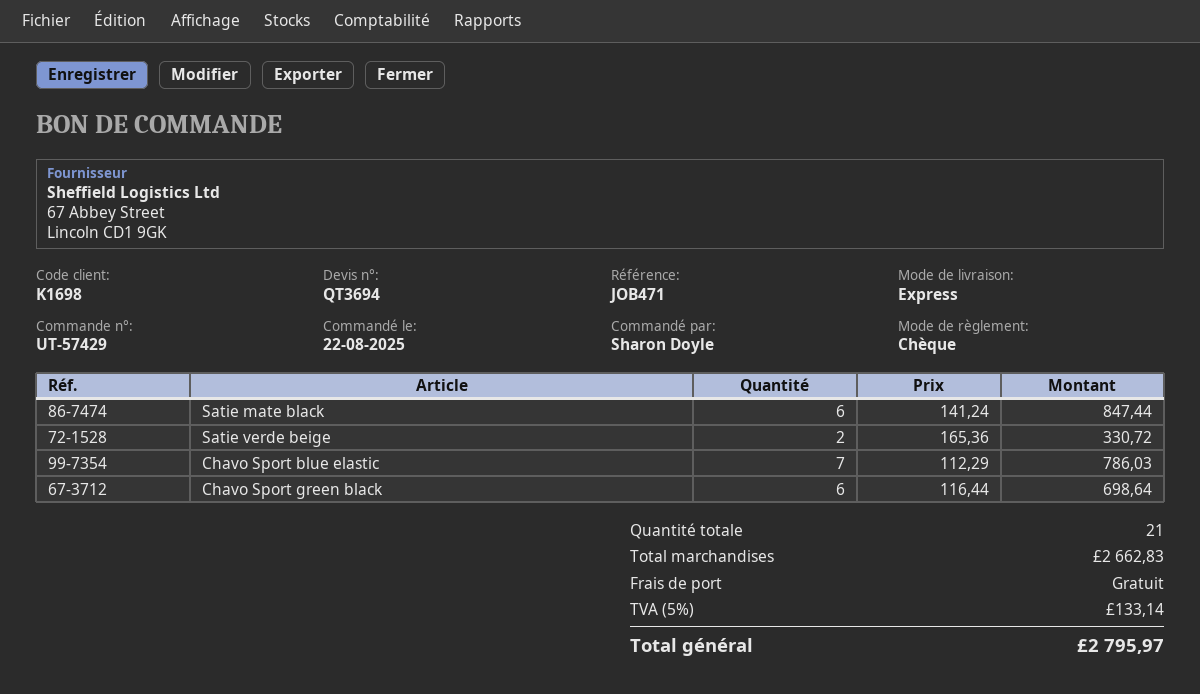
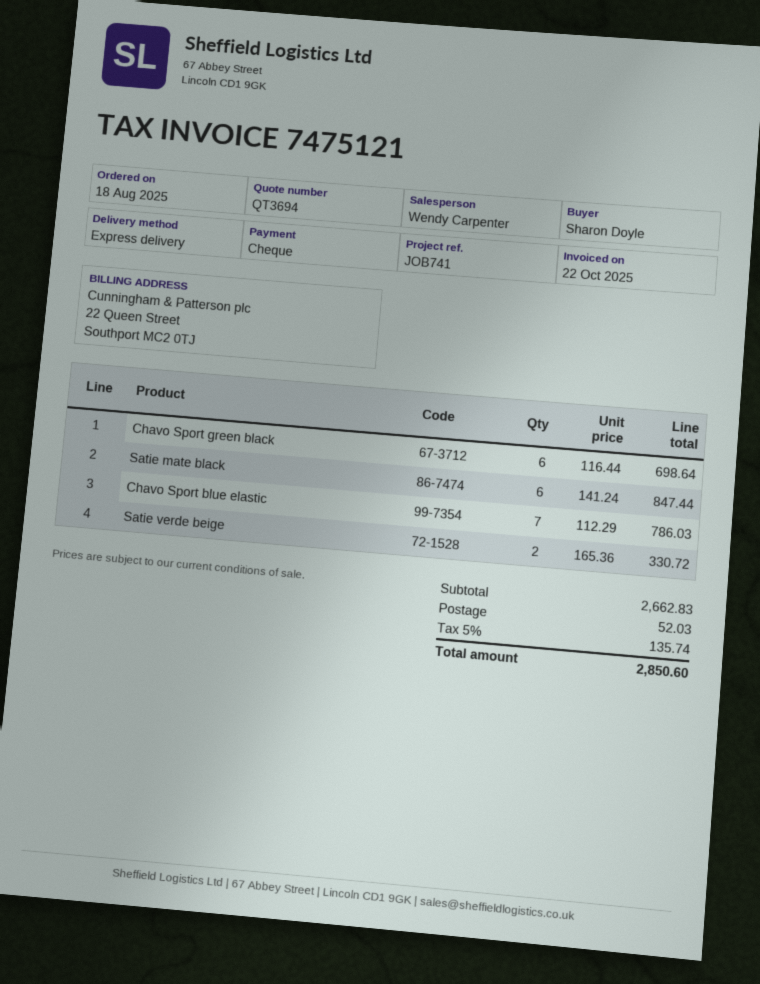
order date: 2025-08-22 -> 2025-08-18
reference: JOB471 -> JOB741
shipping: 0.00 -> 52.03
tax: 5% = 133.14 -> 5% = 135.74
total: 2795.97 -> 2850.60

